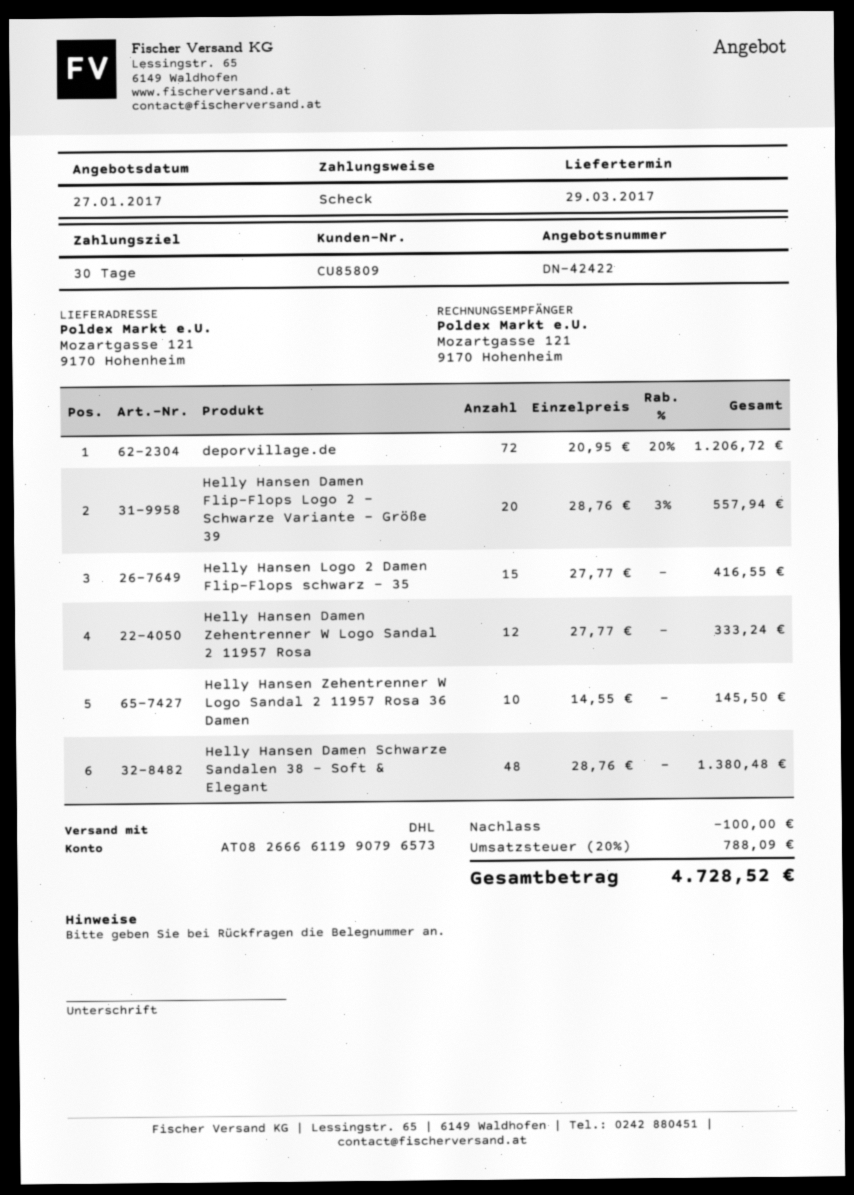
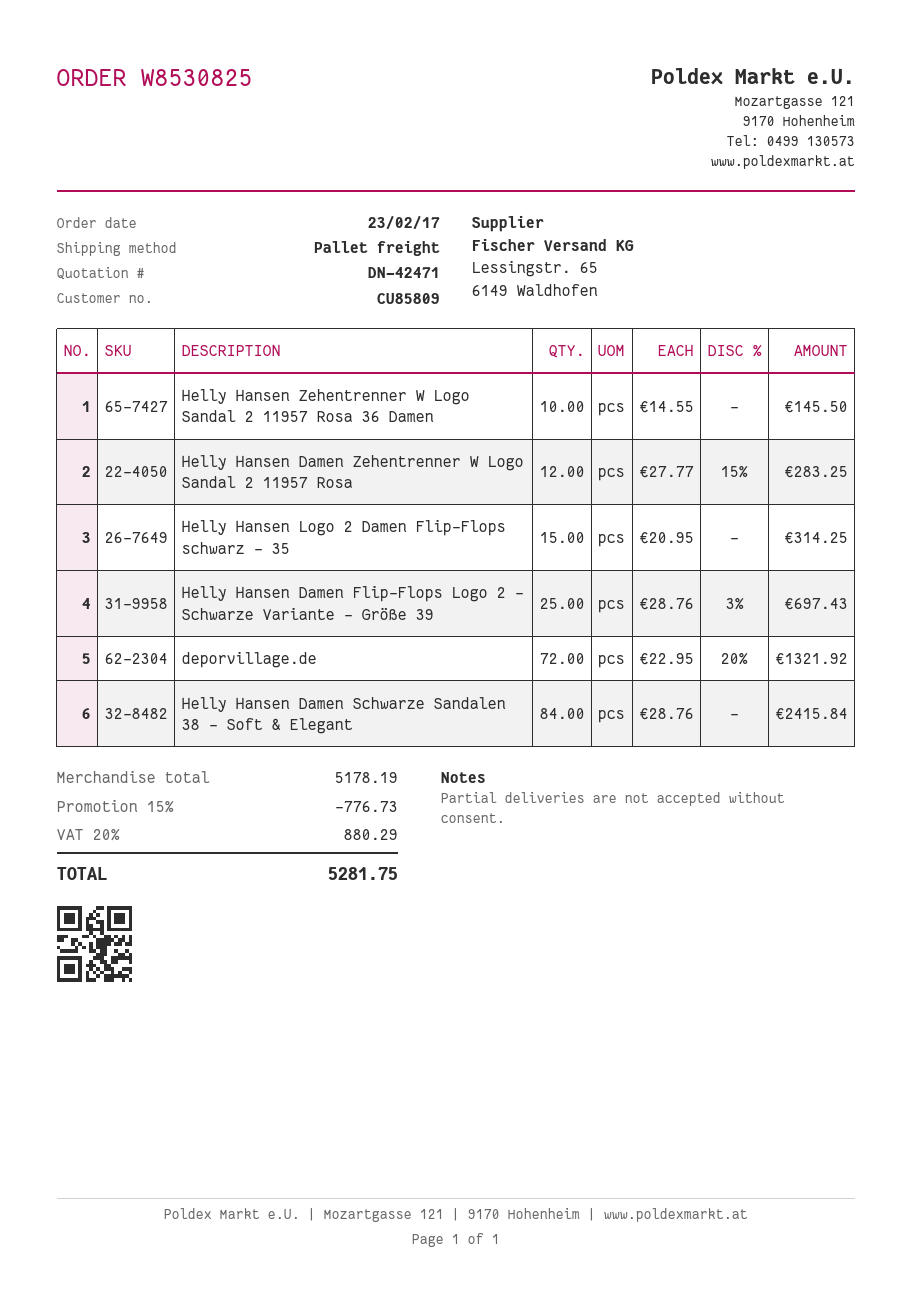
quote number: DN-42422 -> DN-42471
shipping method: DHL -> pallet freight
deporvillage.de: 72 x 20.95 - 20% = 1206.72 -> 72 x 22.95 - 20% = 1321.92
Helly Hansen Damen Flip‑Flops Logo 2 – Schwarze Variante – Größe 39: 20 x 28.76 - 3% = 557.94 -> 25 x 28.76 - 3% = 697.43
Helly Hansen Logo 2 Damen Flip-Flops schwarz - 35: 15 x 27.77 = 416.55 -> 15 x 20.95 = 314.25
Helly Hansen Damen Zehentrenner W Logo Sandal 2 11957 Rosa: 12 x 27.77 = 333.24 -> 12 x 27.77 - 15% = 283.25
Helly Hansen Damen Schwarze Sandalen 38 – Soft & Elegant: 48 x 28.76 = 1380.48 -> 84 x 28.76 = 2415.84
discount: 100.00 -> 776.73
tax: 20% = 788.09 -> 20% = 880.29
total: 4728.52 -> 5281.75

